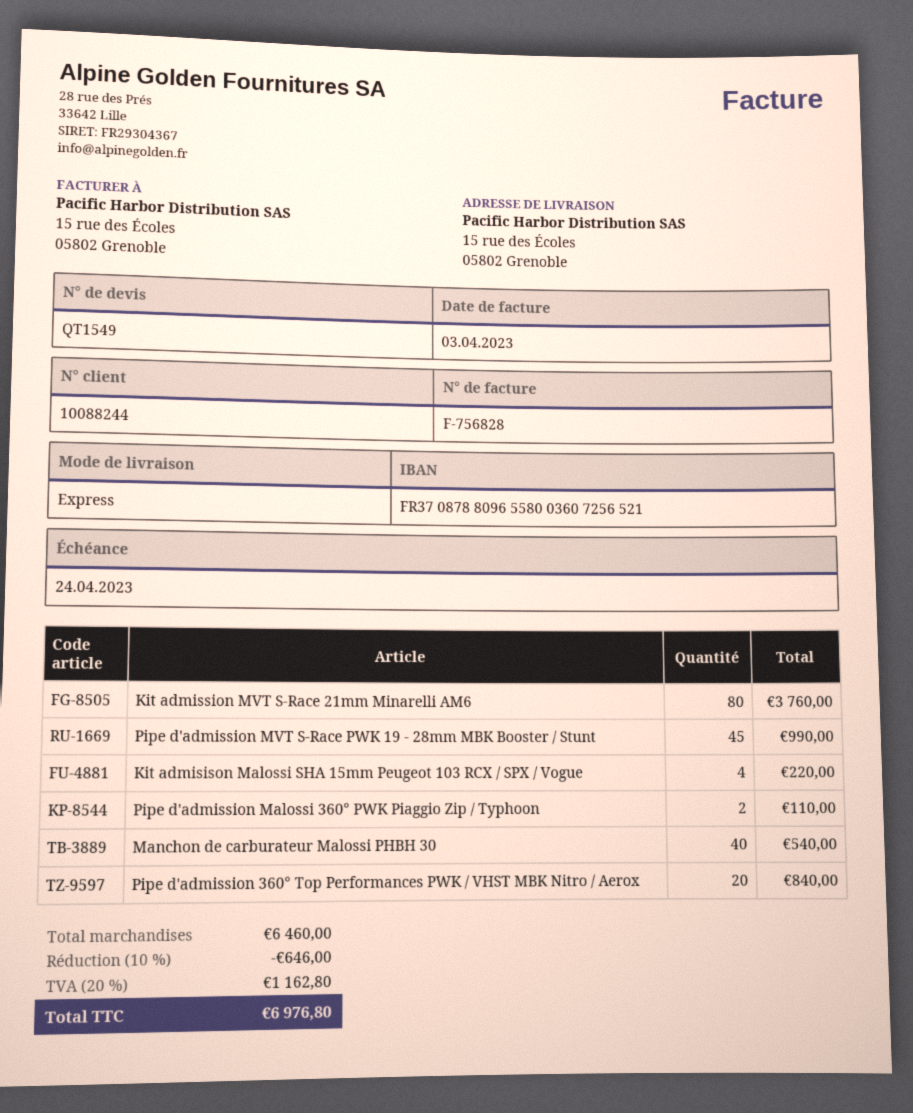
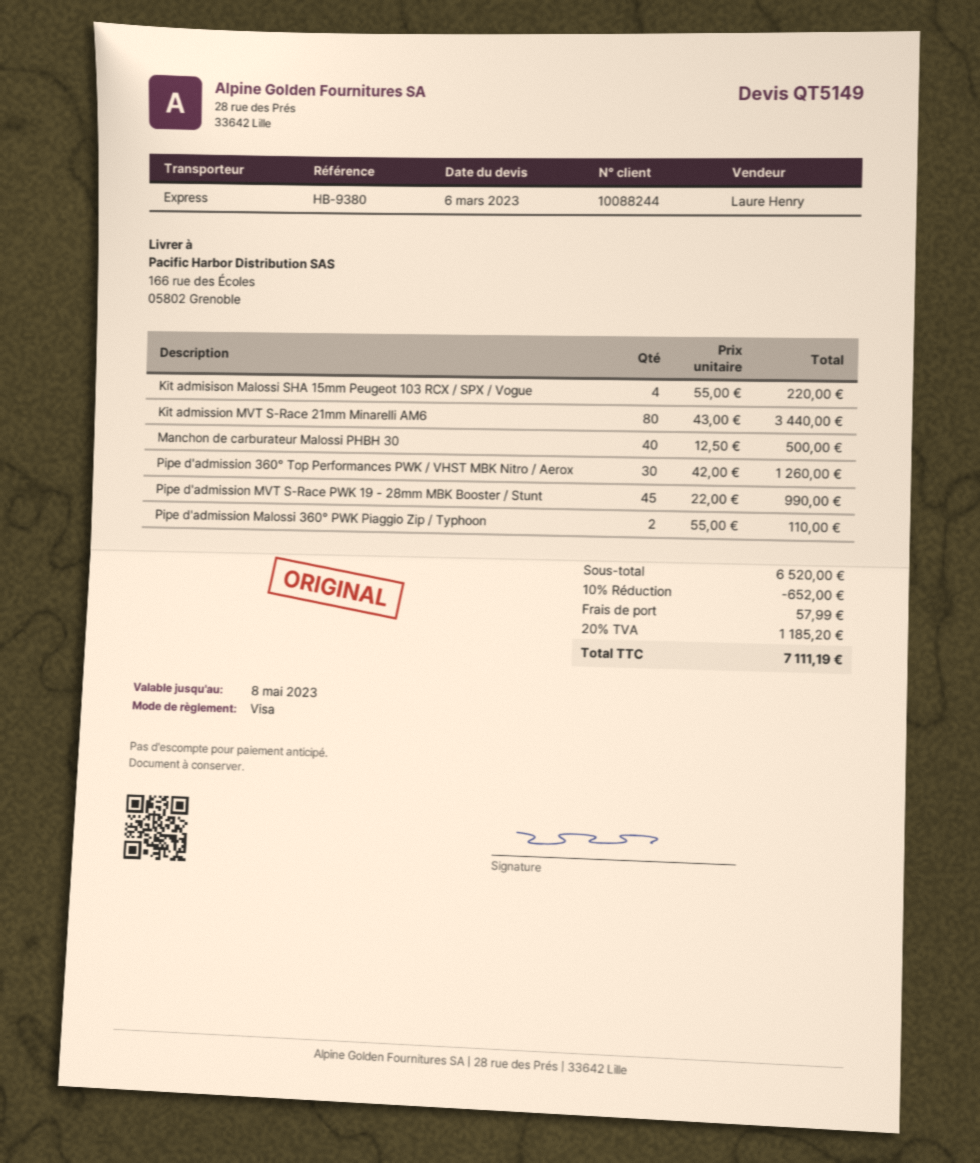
quote number: QT1549 -> QT5149
ship to: 15 rue des Écoles, 05802 Grenoble -> 166 rue des Écoles, 05802 Grenoble
Kit admission MVT S-Race 21mm Minarelli AM6: 80 for 3760.00 -> 80 for 3440.00
Manchon de carburateur Malossi PHBH 30: 40 for 540.00 -> 40 for 500.00
Pipe d'admission 360° Top Performances PWK / VHST MBK Nitro / Aerox: 20 for 840.00 -> 30 for 1260.00
subtotal: 6460.00 -> 6520.00
discount: 10% = 646.00 -> 10% = 652.00
shipping: none -> 57.99
tax: 20% = 1162.80 -> 20% = 1185.20
total: 6976.80 -> 7111.19

